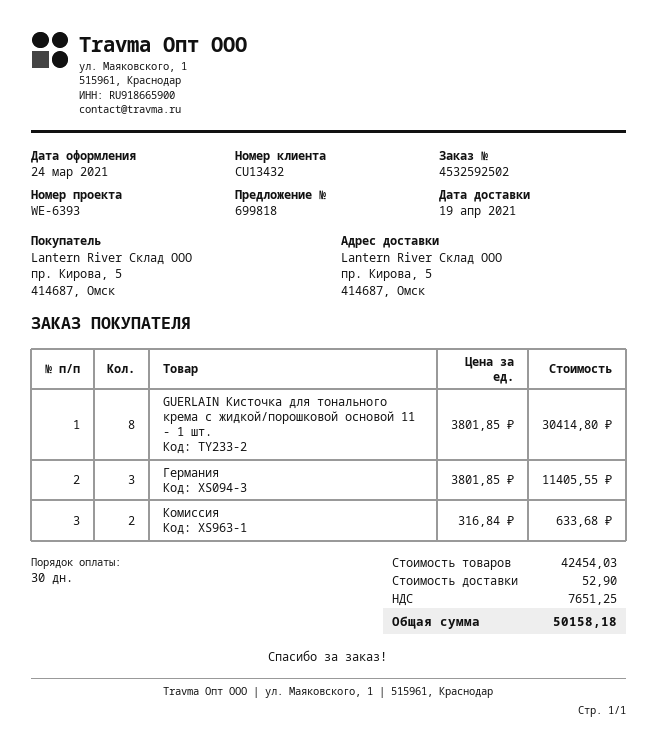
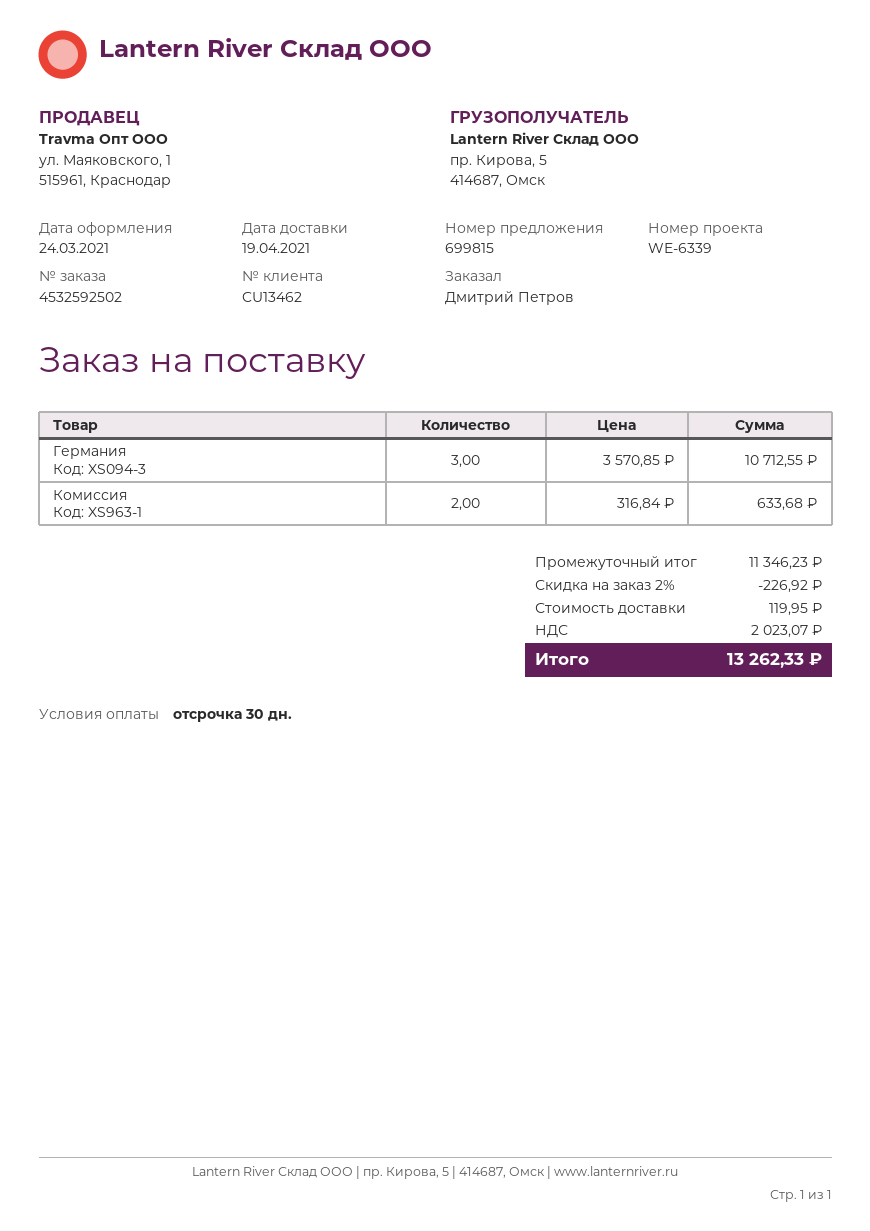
quote number: 699818 -> 699815
customer number: CU13432 -> CU13462
reference: WE-6393 -> WE-6339
GUERLAIN Кисточка для тонального крема с жидкой/порошковой основой 11 - 1 шт.: 8 x 3801.85 = 30414.80 -> none
Германия: 3 x 3801.85 = 11405.55 -> 3 x 3570.85 = 10712.55
subtotal: 42454.03 -> 11346.23
discount: none -> 2% = 226.92
shipping: 52.90 -> 119.95
tax: 7651.25 -> 2023.07
total: 50158.18 -> 13262.33

